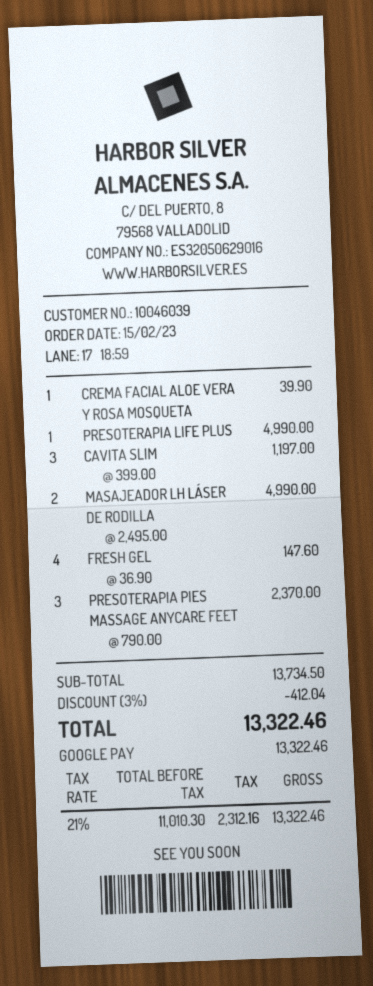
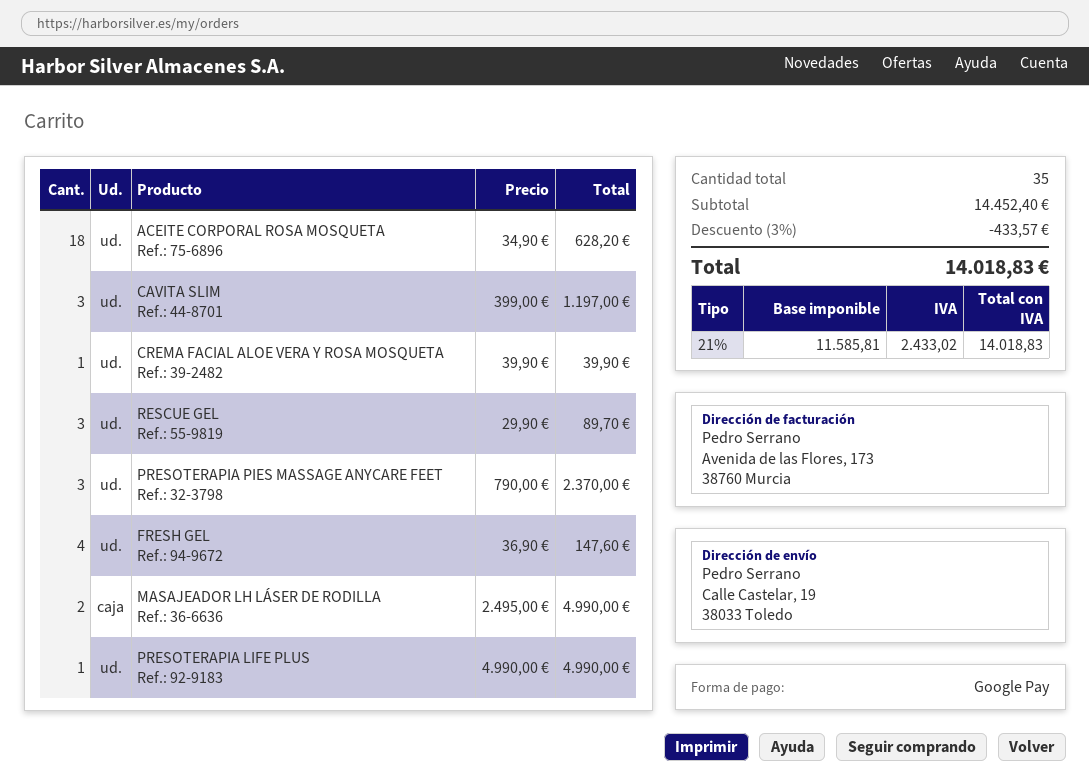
ACEITE CORPORAL ROSA MOSQUETA: none -> 18 x 34.90 = 628.20
RESCUE GEL: none -> 3 x 29.90 = 89.70
subtotal: 13734.50 -> 14452.40
discount: 3% = 412.04 -> 3% = 433.57
net: 11010.30 -> 11585.81
tax: 21% = 2312.16 -> 21% = 2433.02
total: 13322.46 -> 14018.83

